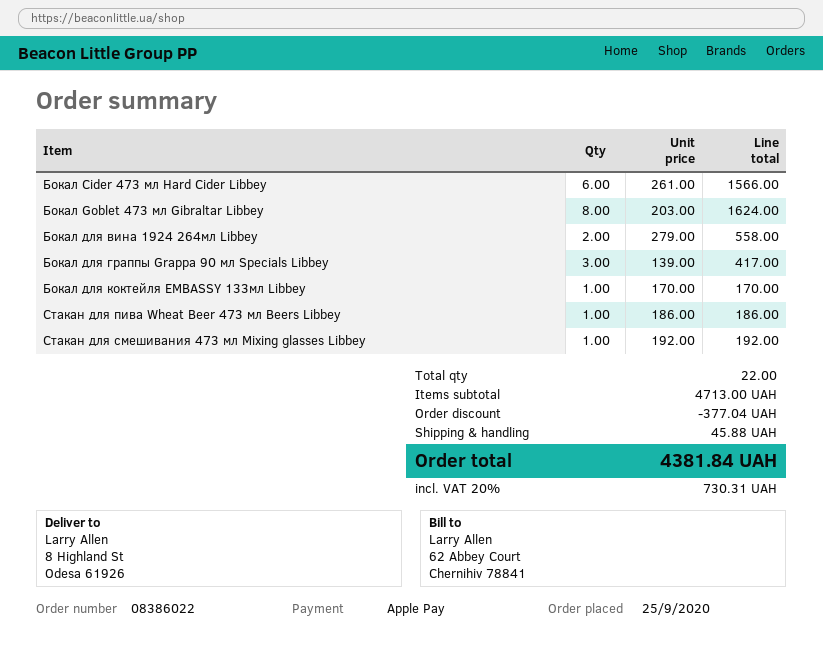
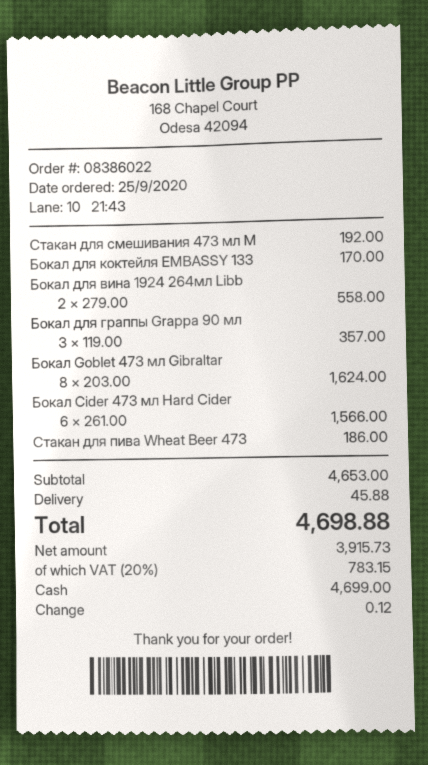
payment method: Apple Pay -> cash
Бокал для граппы Grappa 90 мл Specials Libbey: 3 x 139.00 = 417.00 -> 3 x 119.00 = 357.00
subtotal: 4713.00 -> 4653.00
discount: 377.04 -> none
tax: 20% = 730.31 -> 20% = 783.15
total: 4381.84 -> 4698.88

